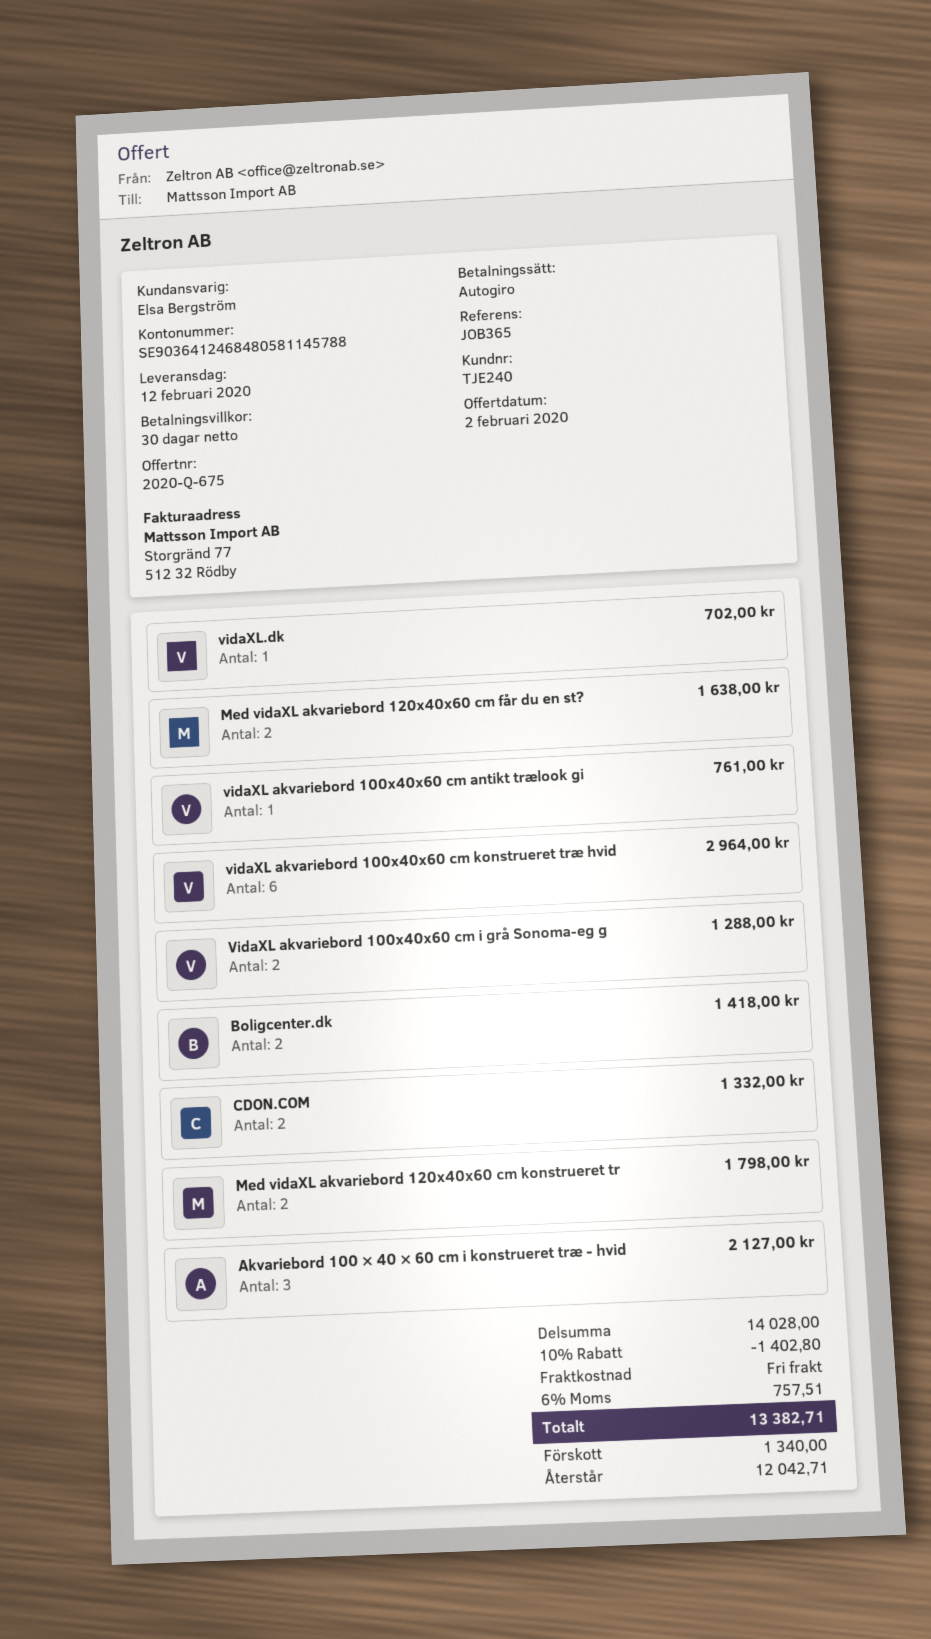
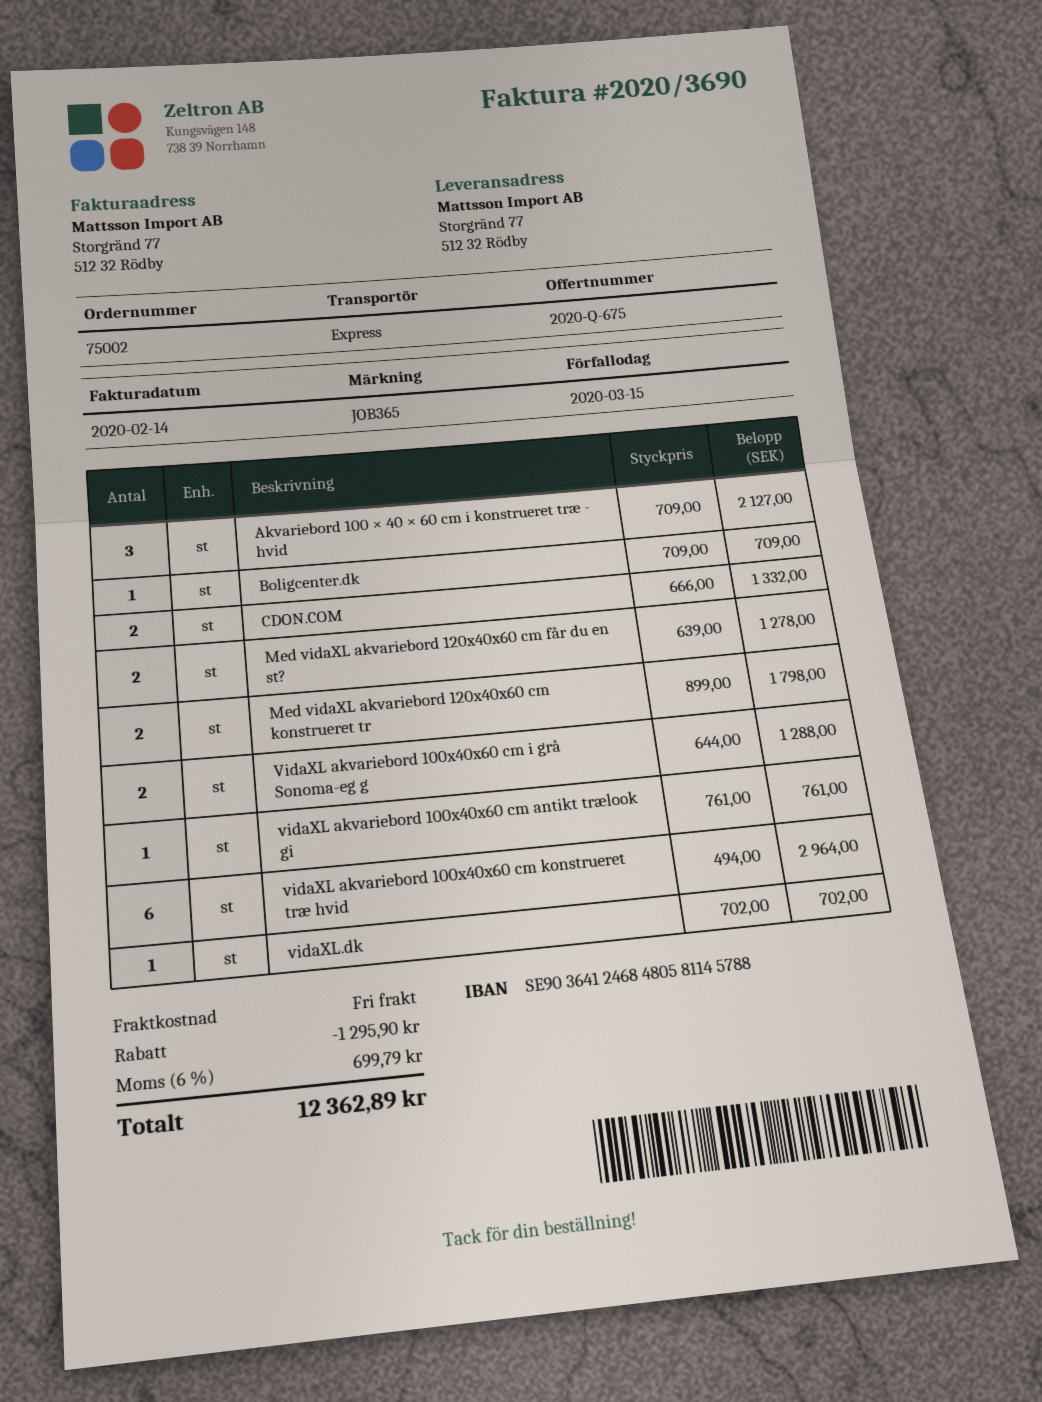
Med vidaXL akvariebord 120x40x60 cm får du en st?: 2 for 1638.00 -> 2 for 1278.00
Boligcenter.dk: 2 for 1418.00 -> 1 for 709.00
discount: 1402.80 -> 1295.90
tax: 6% = 757.51 -> 6% = 699.79
total: 13382.71 -> 12362.89

